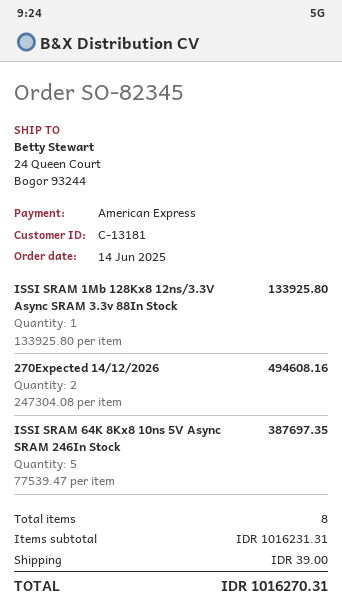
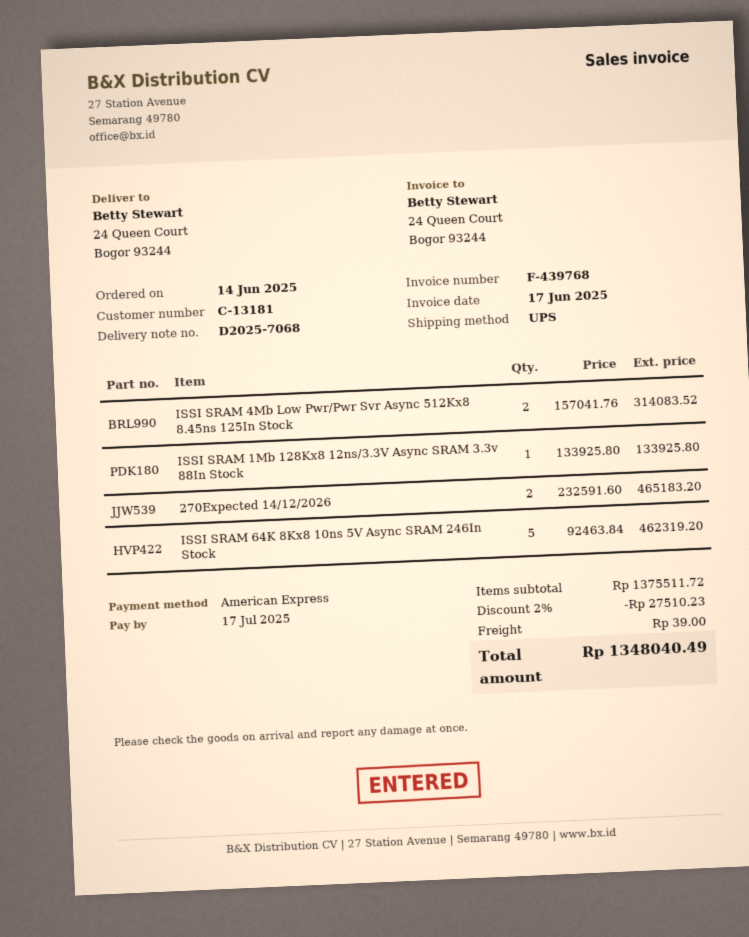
270Expected 14/12/2026: 2 x 247304.08 = 494608.16 -> 2 x 232591.60 = 465183.20
ISSI SRAM 64K 8Kx8 10ns 5V Async SRAM 246In Stock: 5 x 77539.47 = 387697.35 -> 5 x 92463.84 = 462319.20
ISSI SRAM 4Mb Low Pwr/Pwr Svr Async 512Kx8 8.45ns 125In Stock: none -> 2 x 157041.76 = 314083.52
subtotal: 1016231.31 -> 1375511.72
discount: none -> 2% = 27510.23
total: 1016270.31 -> 1348040.49

